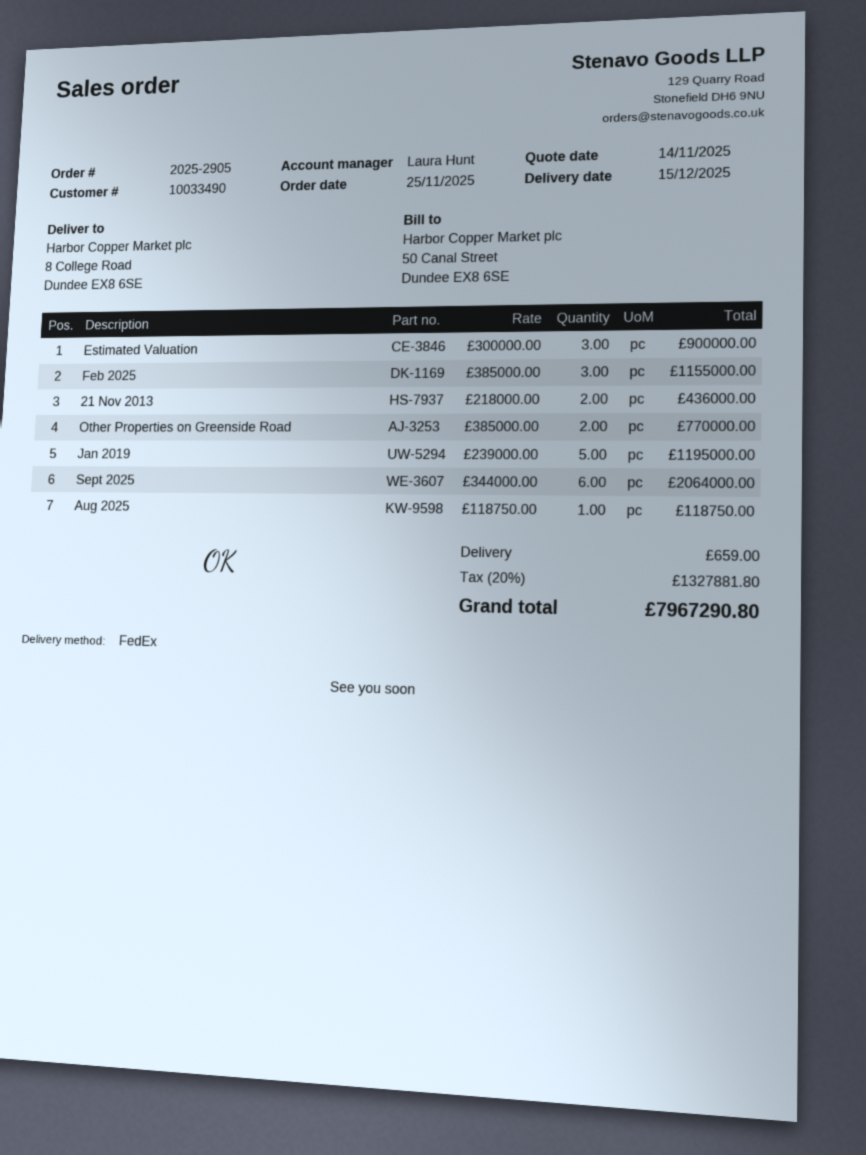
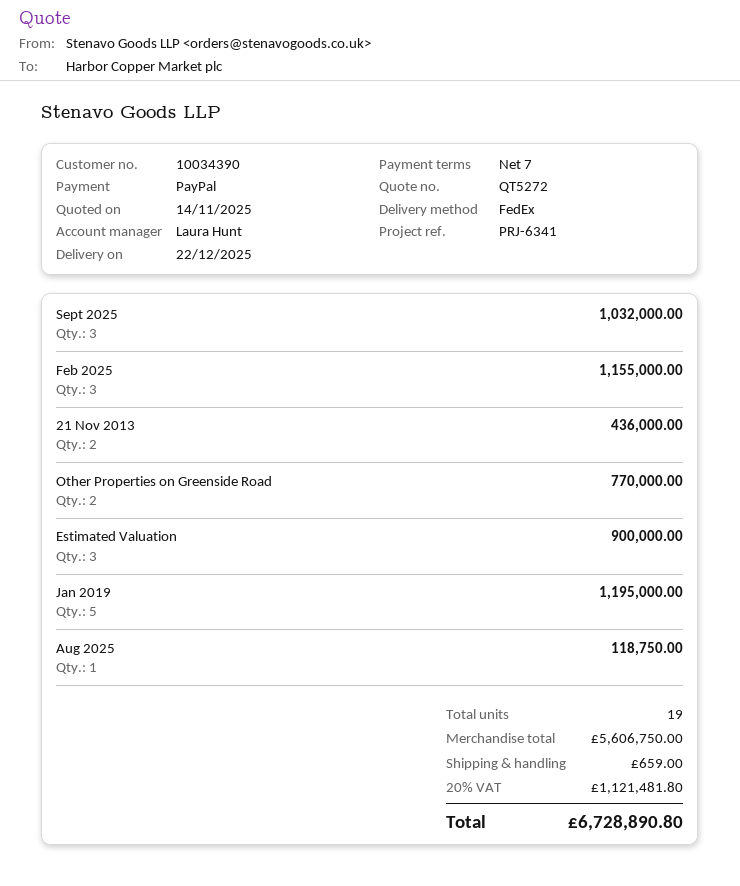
delivery date: 2025-12-15 -> 2025-12-22
customer number: 10033490 -> 10034390
Sept 2025: 6 for 2064000.00 -> 3 for 1032000.00
tax: 20% = 1327881.80 -> 20% = 1121481.80
total: 7967290.80 -> 6728890.80

